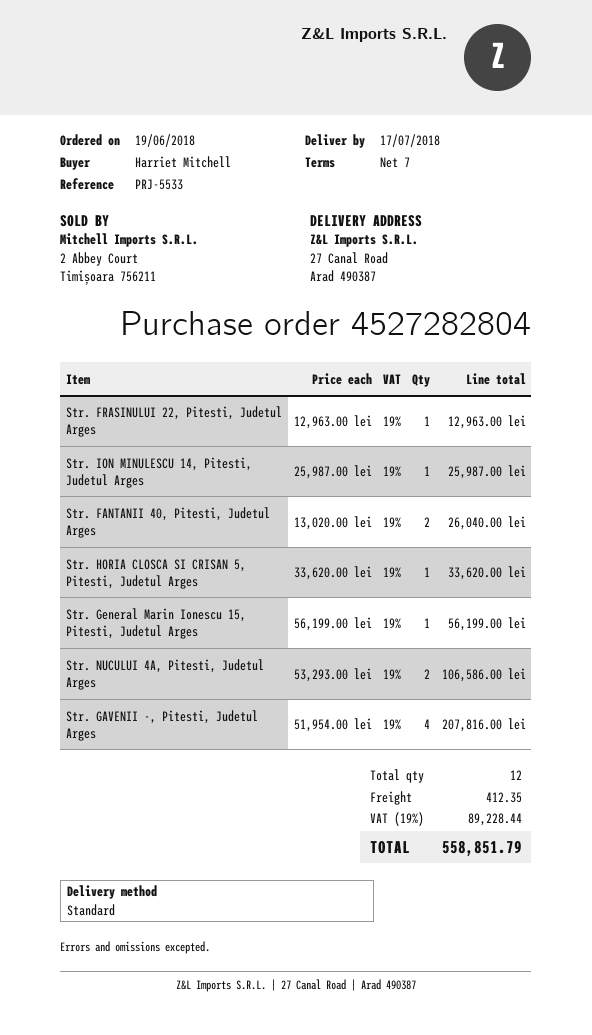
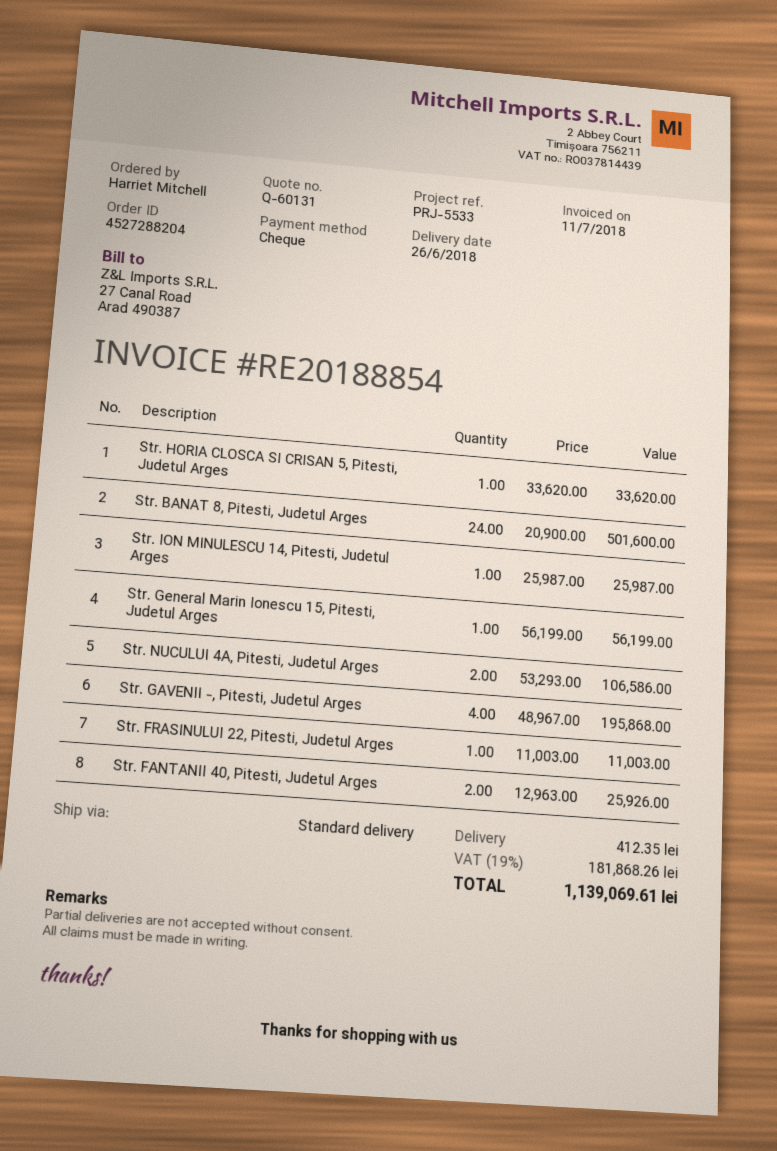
order number: 4527282804 -> 4527288204
delivery date: 2018-07-17 -> 2018-06-26
Str. FRASINULUI 22, Pitesti, Judetul Arges: 1 x 12963.00 = 12963.00 -> 1 x 11003.00 = 11003.00
Str. FANTANII 40, Pitesti, Judetul Arges: 2 x 13020.00 = 26040.00 -> 2 x 12963.00 = 25926.00
Str. GAVENII -, Pitesti, Judetul Arges: 4 x 51954.00 = 207816.00 -> 4 x 48967.00 = 195868.00
Str. BANAT 8, Pitesti, Judetul Arges: none -> 24 x 20900.00 = 501600.00
tax: 19% = 89228.44 -> 19% = 181868.26
total: 558851.79 -> 1139069.61

